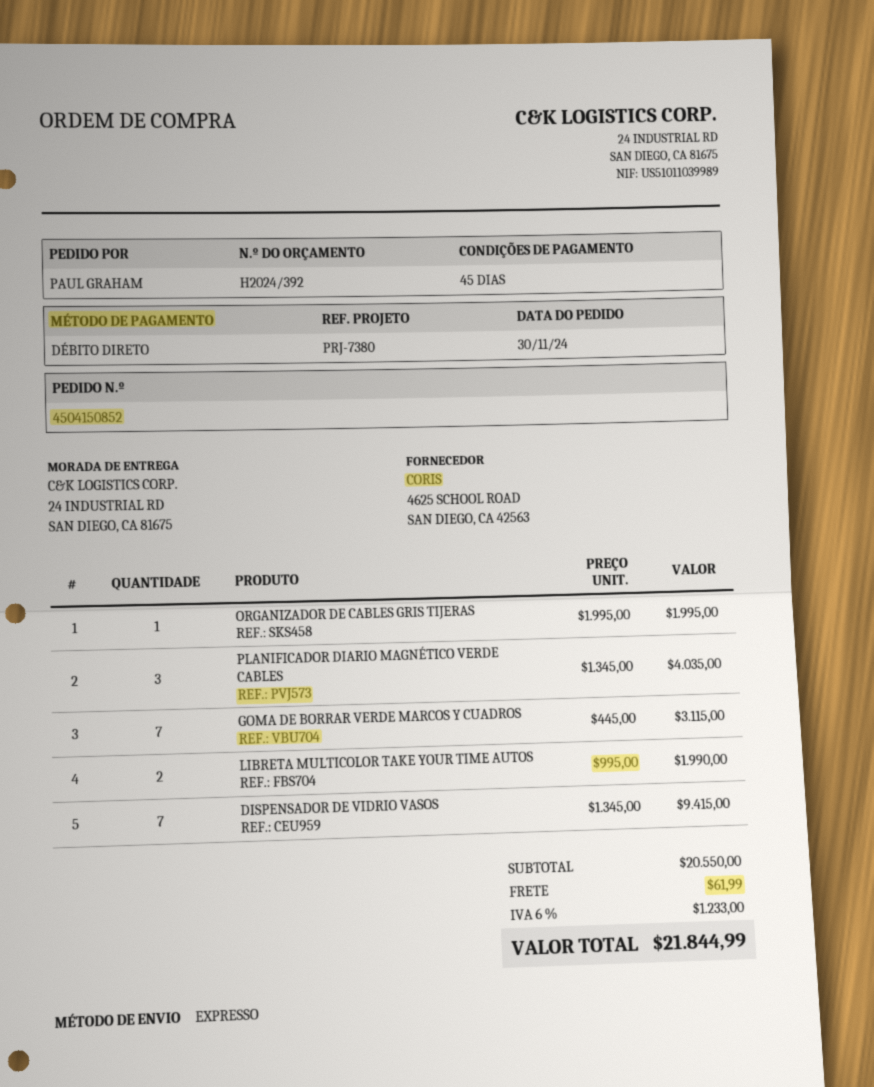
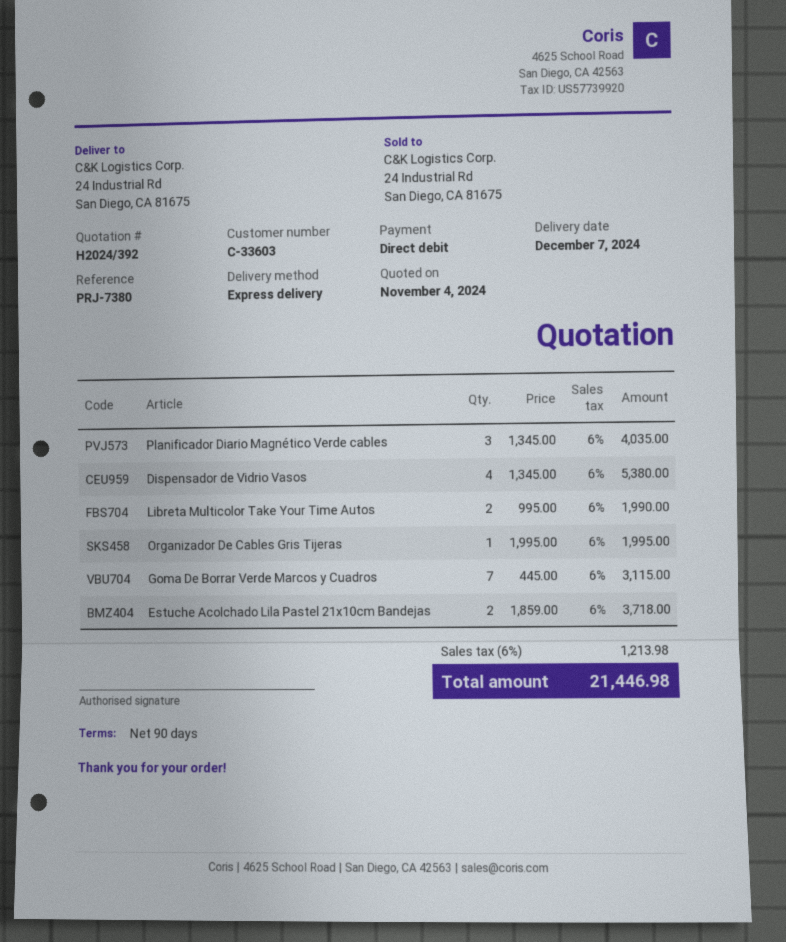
payment terms: 45 days -> 90 days
DISPENSADOR DE VIDRIO VASOS: 7 x 1345.00 = 9415.00 -> 4 x 1345.00 = 5380.00
Estuche Acolchado Lila Pastel 21x10cm Bandejas: none -> 2 x 1859.00 = 3718.00
shipping: 61.99 -> none
tax: 6% = 1233.00 -> 6% = 1213.98
total: 21844.99 -> 21446.98

